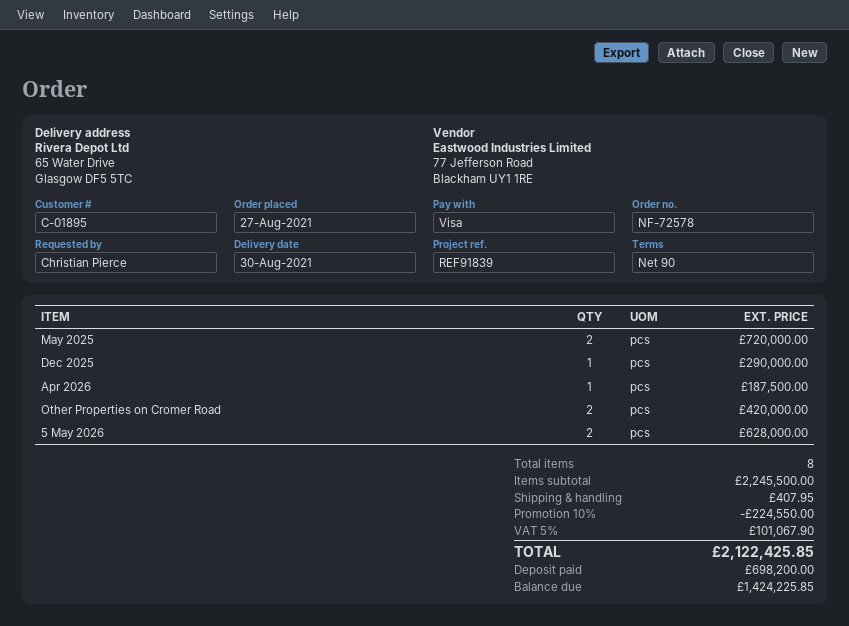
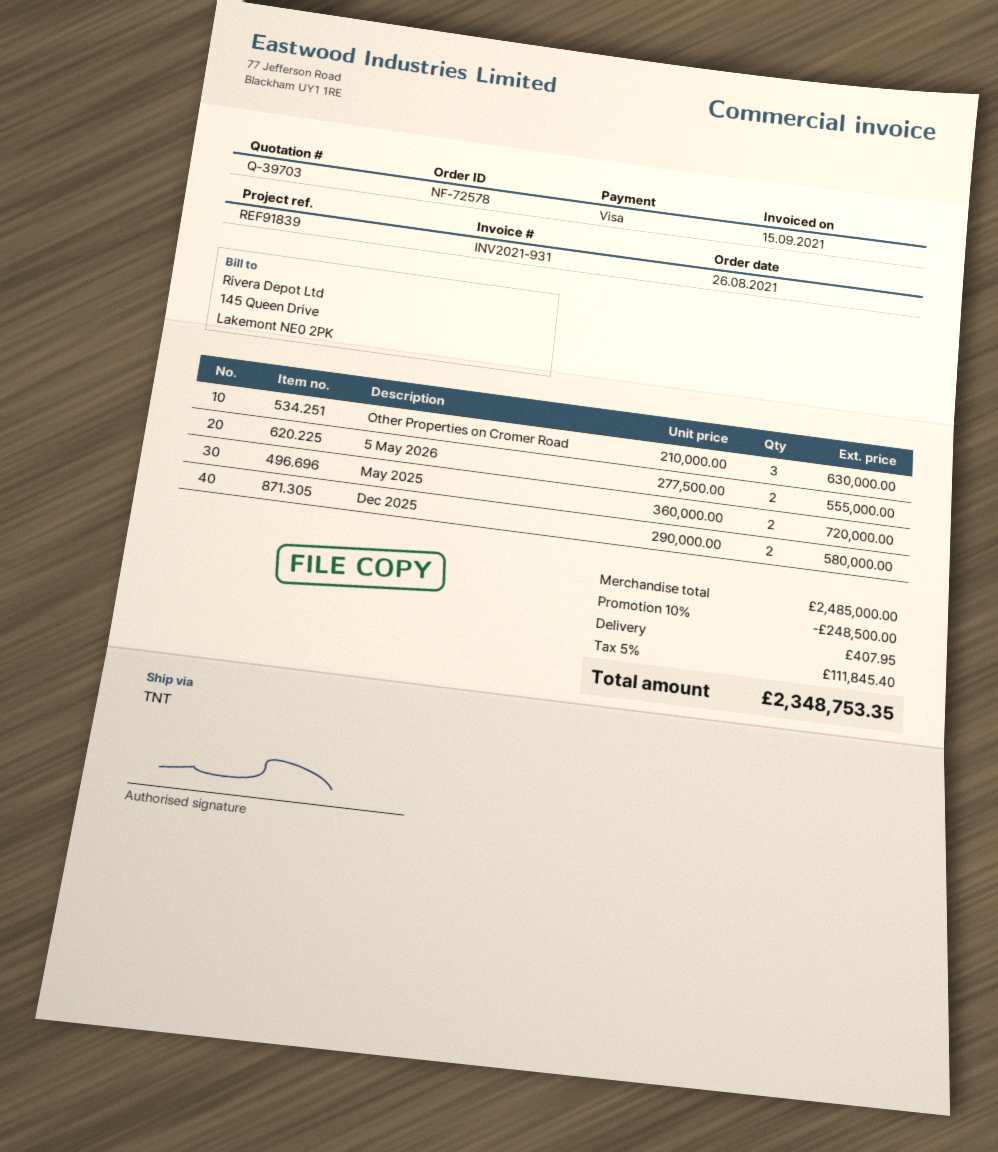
order date: 2021-08-27 -> 2021-08-26
Dec 2025: 1 for 290000.00 -> 2 for 580000.00
Apr 2026: 1 for 187500.00 -> none
Other Properties on Cromer Road: 2 for 420000.00 -> 3 for 630000.00
5 May 2026: 2 for 628000.00 -> 2 for 555000.00
subtotal: 2245500.00 -> 2485000.00
discount: 10% = 224550.00 -> 10% = 248500.00
tax: 5% = 101067.90 -> 5% = 111845.40
total: 2122425.85 -> 2348753.35

